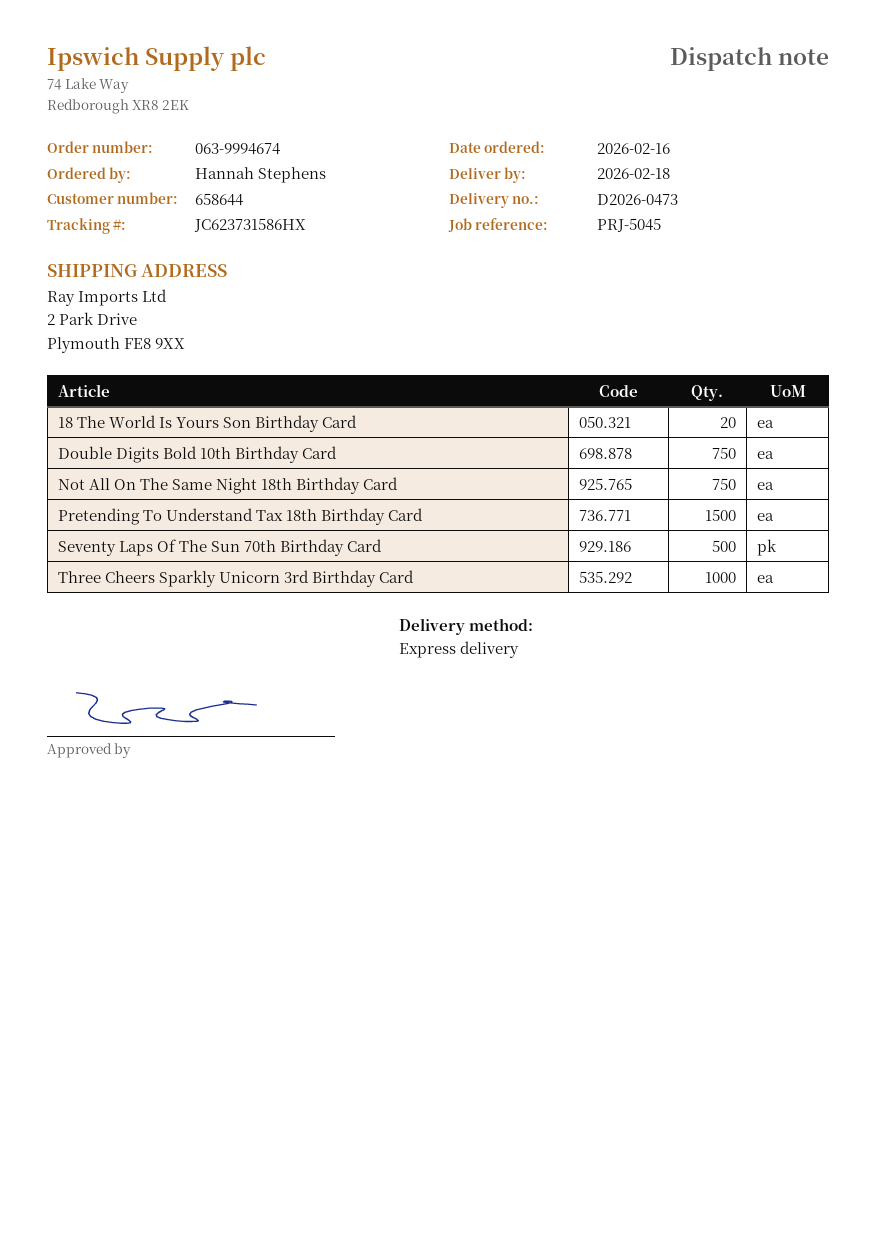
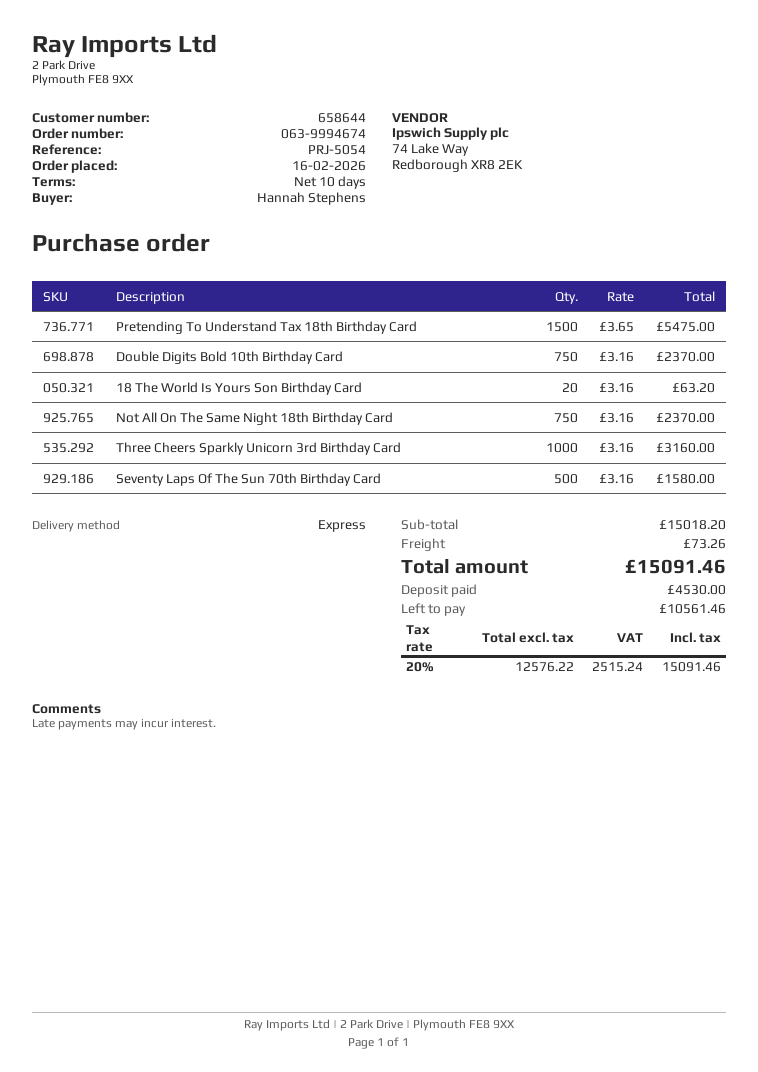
reference: PRJ-5045 -> PRJ-5054

